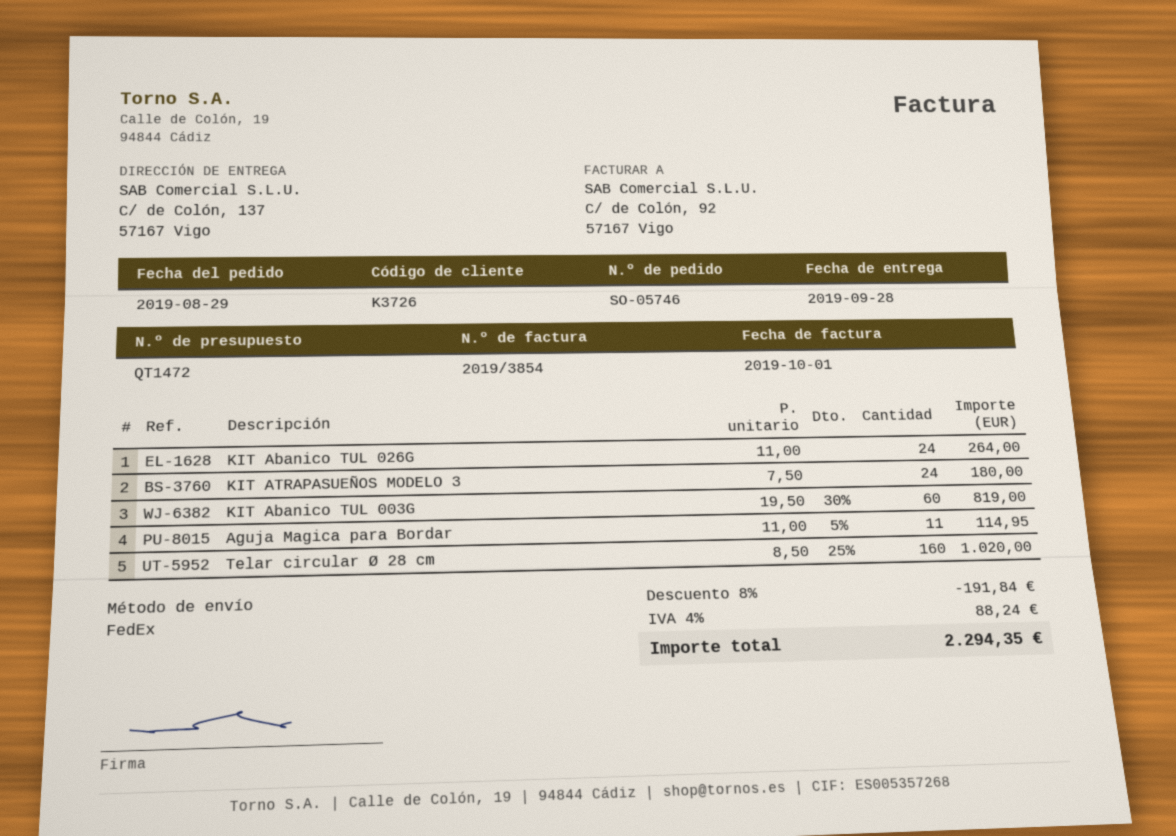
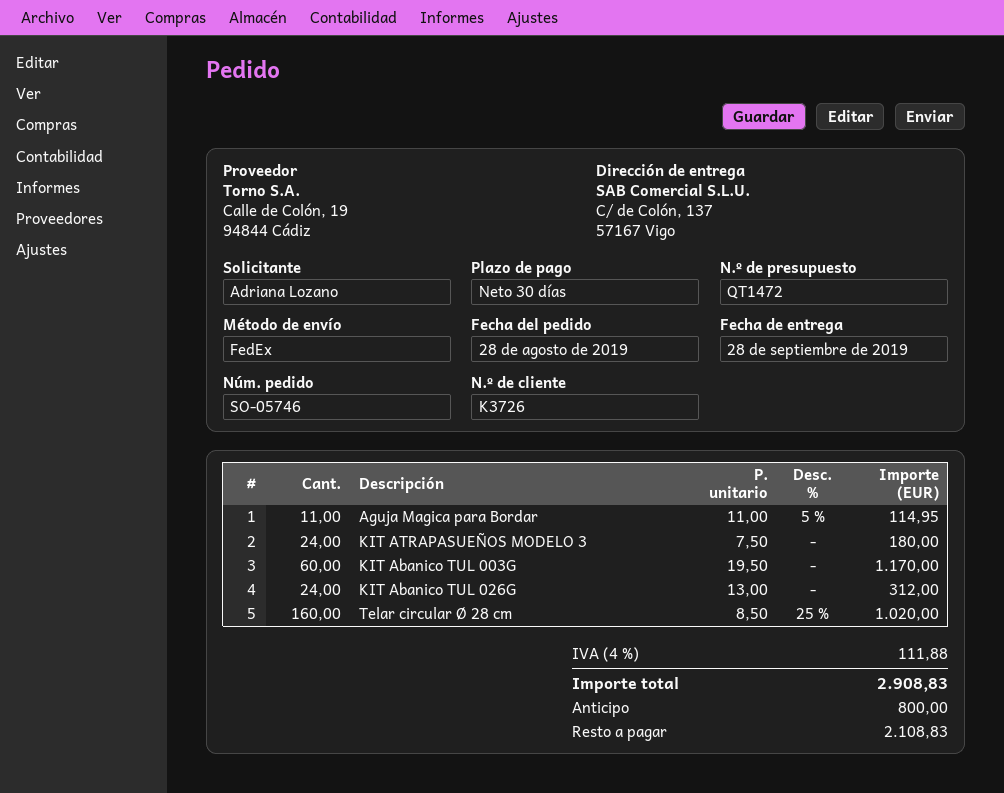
order date: 2019-08-29 -> 2019-08-28
KIT Abanico TUL 026G: 24 x 11.00 = 264.00 -> 24 x 13.00 = 312.00
KIT Abanico TUL 003G: 60 x 19.50 - 30% = 819.00 -> 60 x 19.50 = 1170.00
discount: 8% = 191.84 -> none
tax: 4% = 88.24 -> 4% = 111.88
total: 2294.35 -> 2908.83

